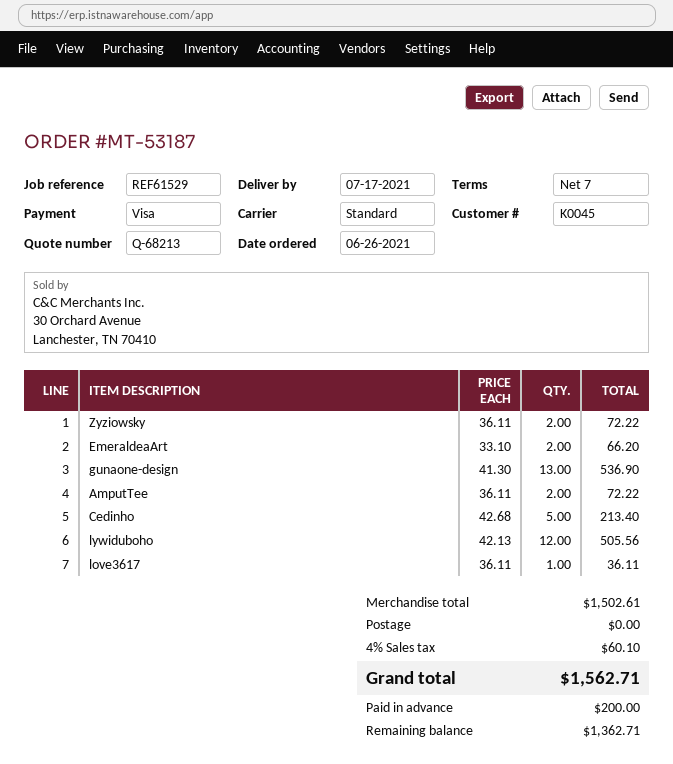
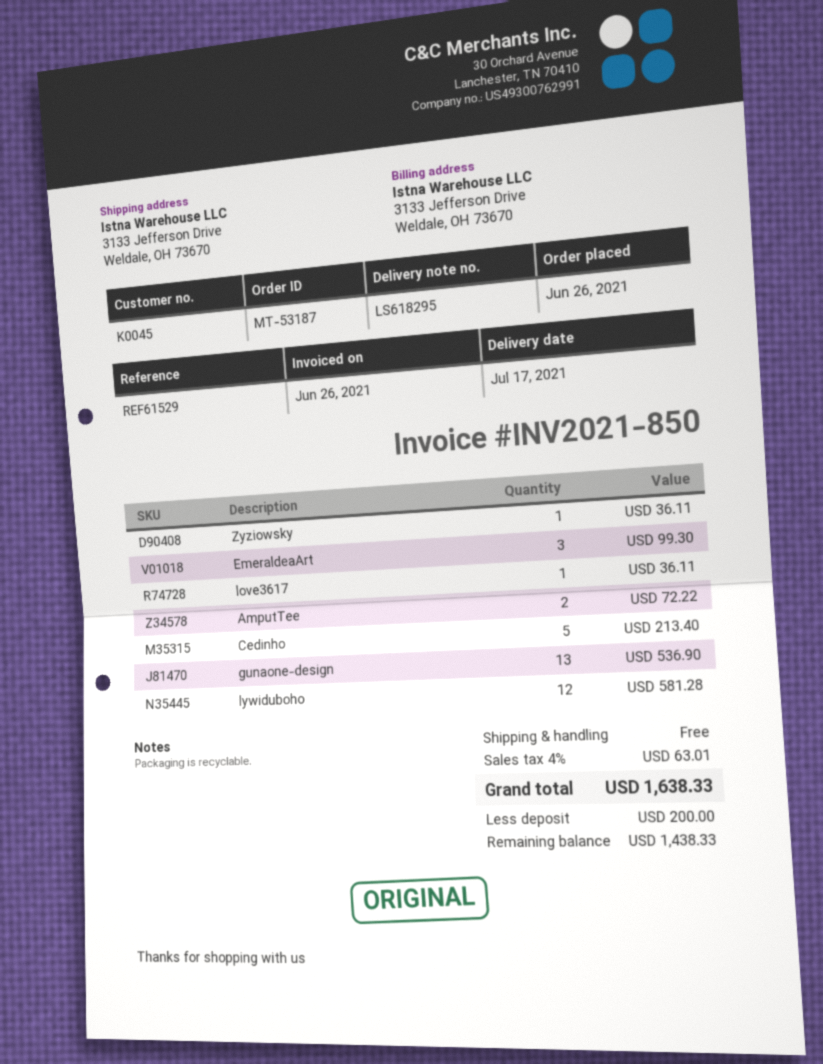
Zyziowsky: 2 for 72.22 -> 1 for 36.11
EmeraldeaArt: 2 for 66.20 -> 3 for 99.30
lywiduboho: 12 for 505.56 -> 12 for 581.28
tax: 4% = 60.10 -> 4% = 63.01
total: 1562.71 -> 1638.33
balance: 1362.71 -> 1438.33

